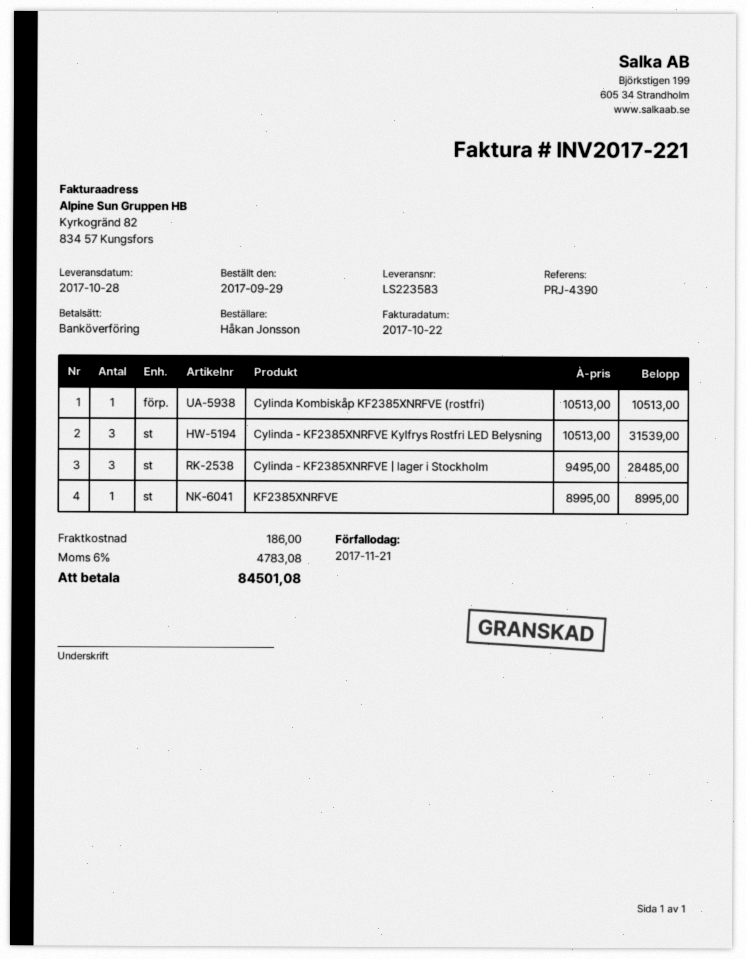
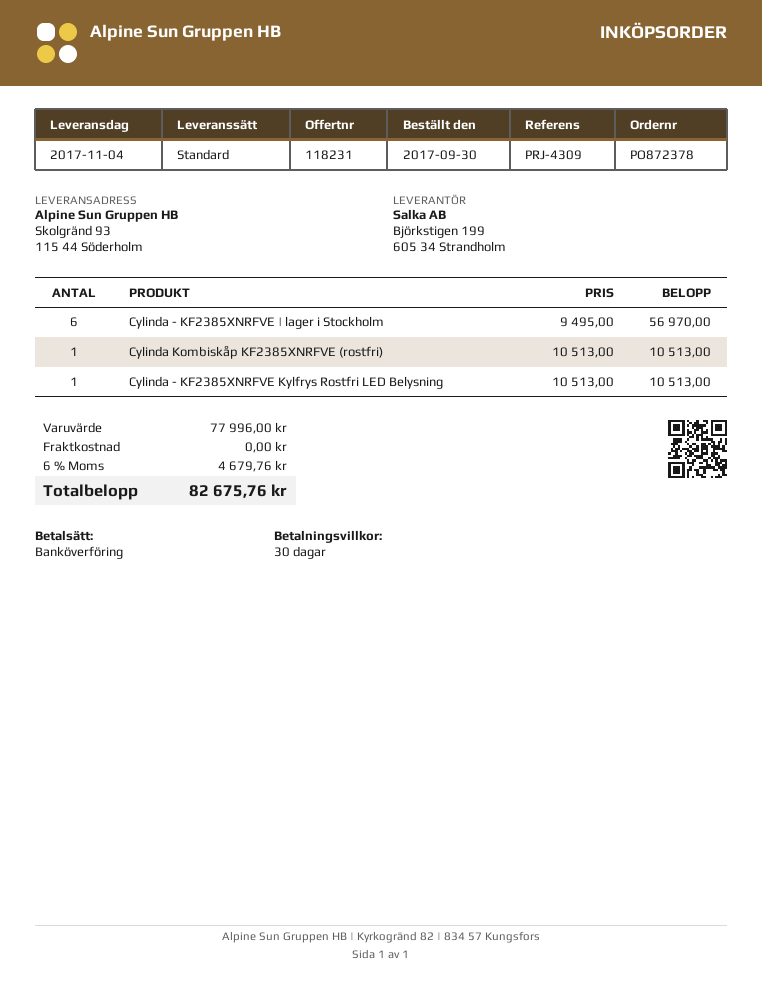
order date: 2017-09-29 -> 2017-09-30
delivery date: 2017-10-28 -> 2017-11-04
reference: PRJ-4390 -> PRJ-4309
Cylinda - KF2385XNRFVE Kylfrys Rostfri LED Belysning: 3 x 10513.00 = 31539.00 -> 1 x 10513.00 = 10513.00
Cylinda - KF2385XNRFVE | lager i Stockholm: 3 x 9495.00 = 28485.00 -> 6 x 9495.00 = 56970.00
KF2385XNRFVE: 1 x 8995.00 = 8995.00 -> none
shipping: 186.00 -> 0.00
tax: 6% = 4783.08 -> 6% = 4679.76
total: 84501.08 -> 82675.76

